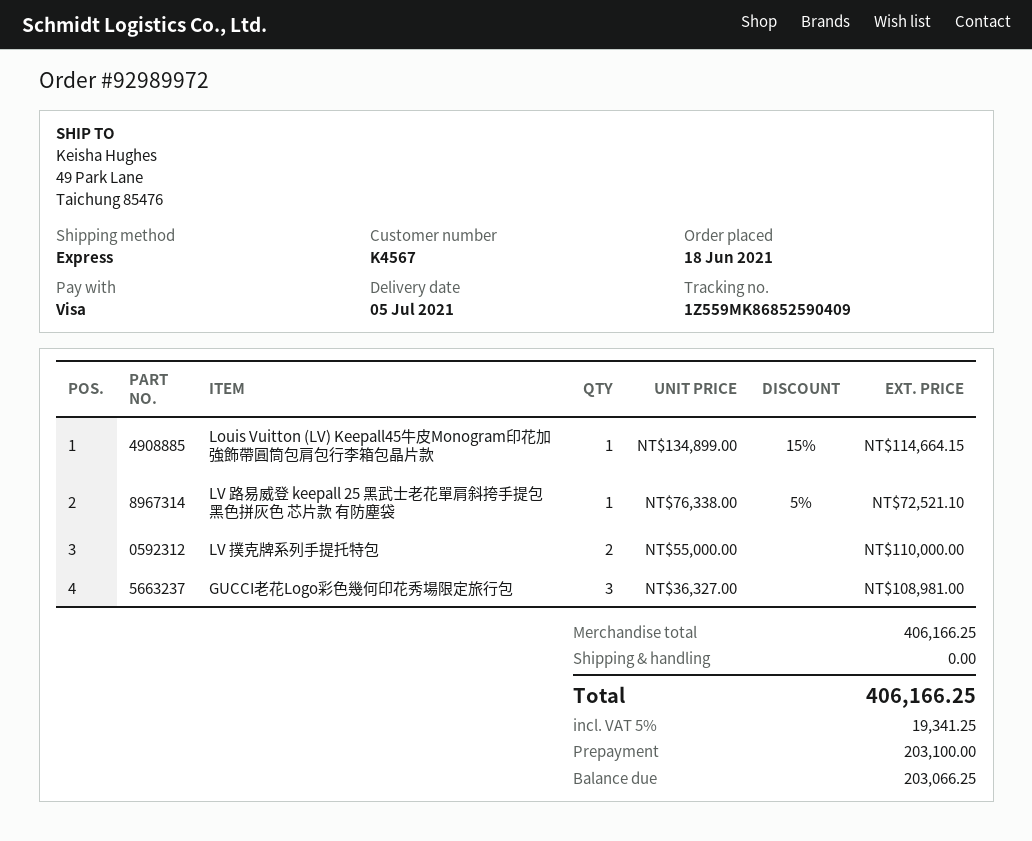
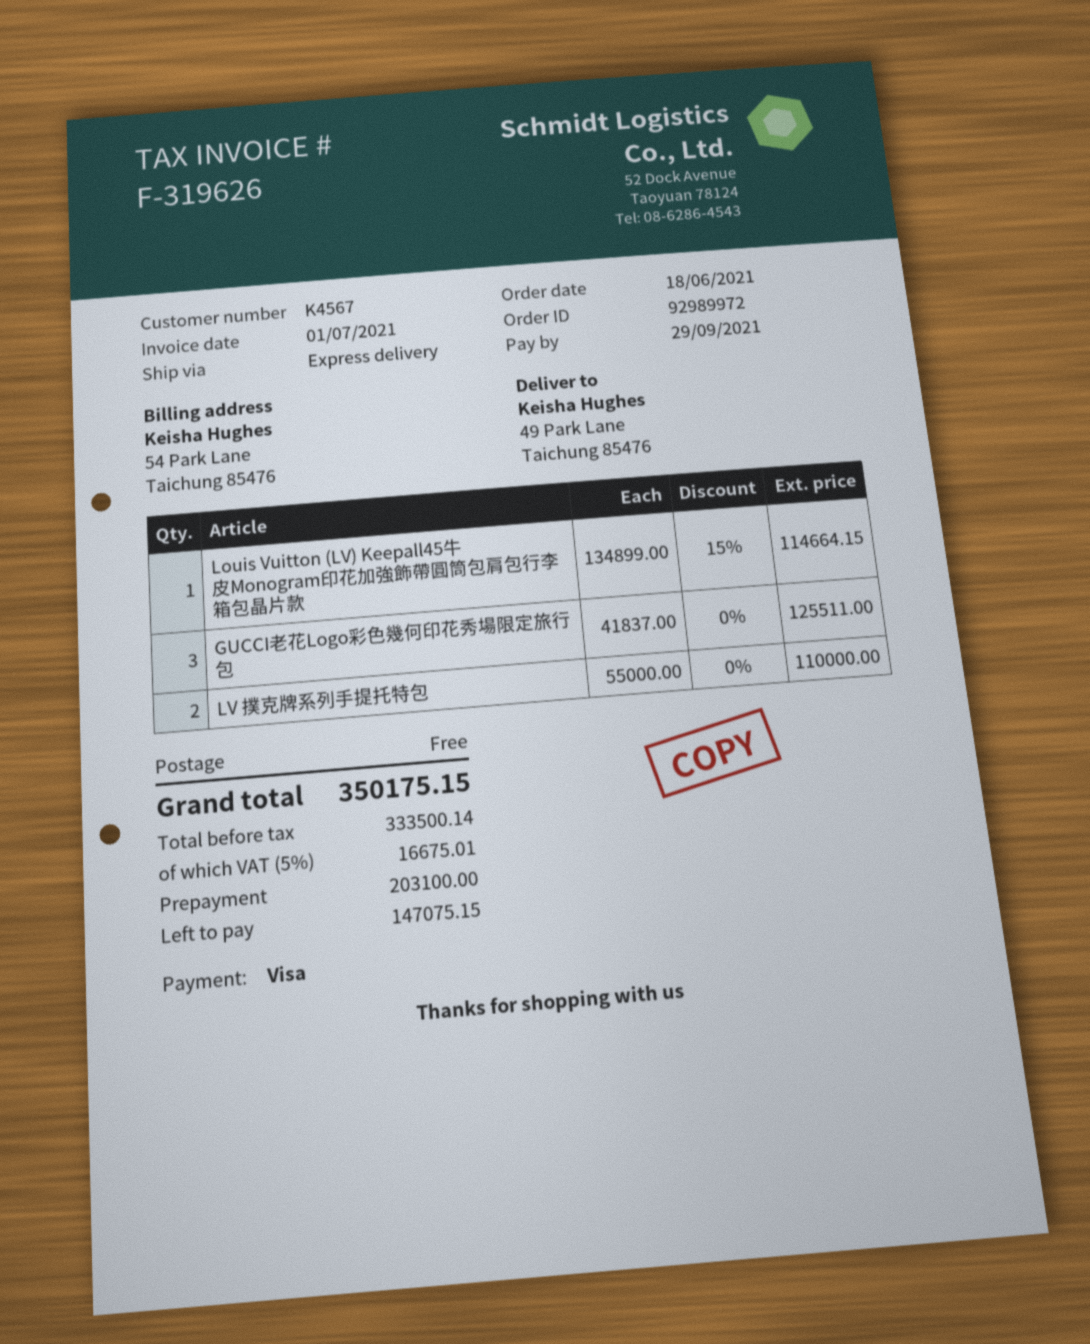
LV 路易威登 keepall 25 黑武士老花單肩斜挎手提包 黑色拼灰色 芯片款 有防塵袋: 1 x 76338.00 - 5% = 72521.10 -> none
GUCCI老花Logo彩色幾何印花秀場限定旅行包: 3 x 36327.00 = 108981.00 -> 3 x 41837.00 = 125511.00
tax: 5% = 19341.25 -> 5% = 16675.01
total: 406166.25 -> 350175.15
balance: 203066.25 -> 147075.15

